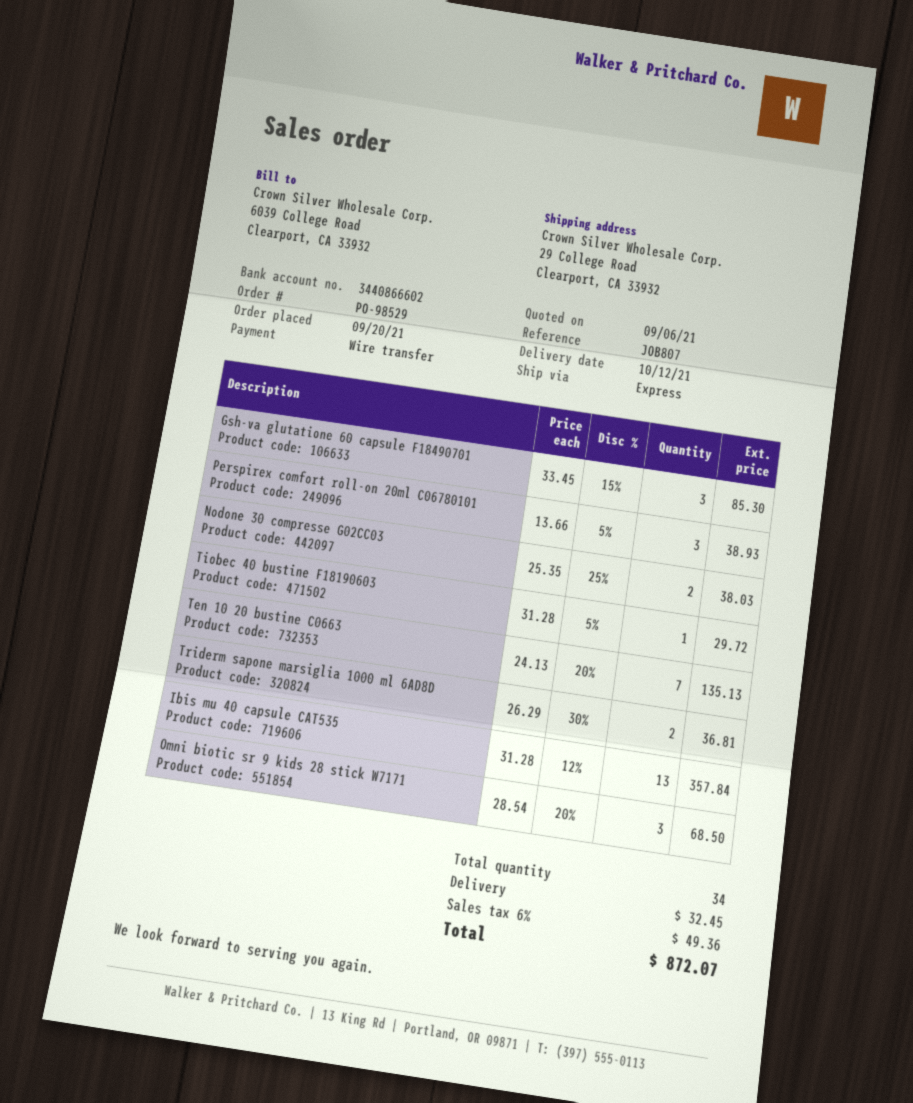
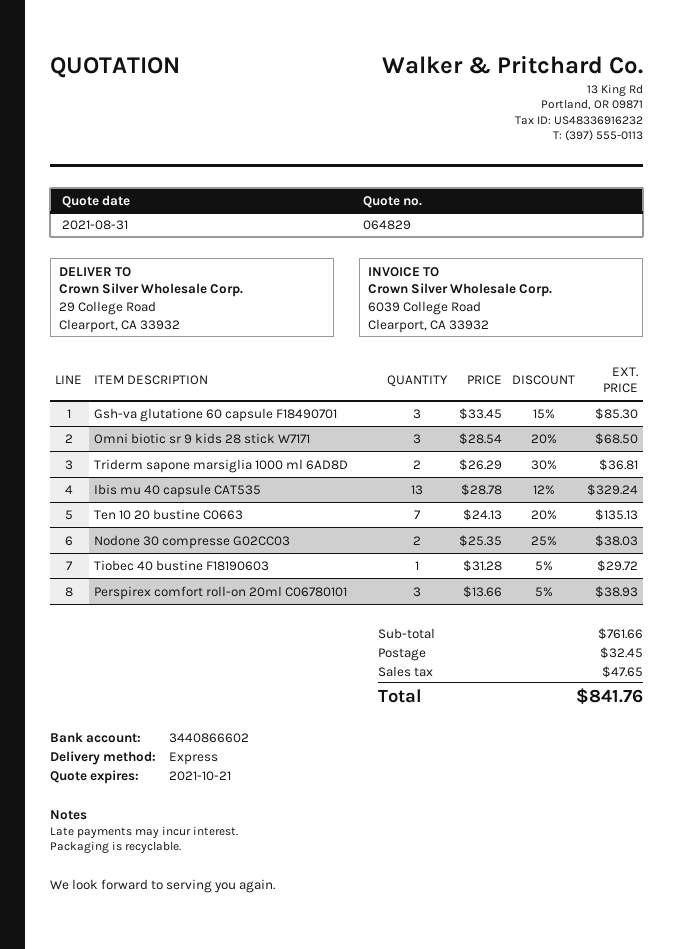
quote date: 2021-09-06 -> 2021-08-31
Ibis mu 40 capsule CAT535: 13 x 31.28 - 12% = 357.84 -> 13 x 28.78 - 12% = 329.24
tax: 49.36 -> 47.65
total: 872.07 -> 841.76

